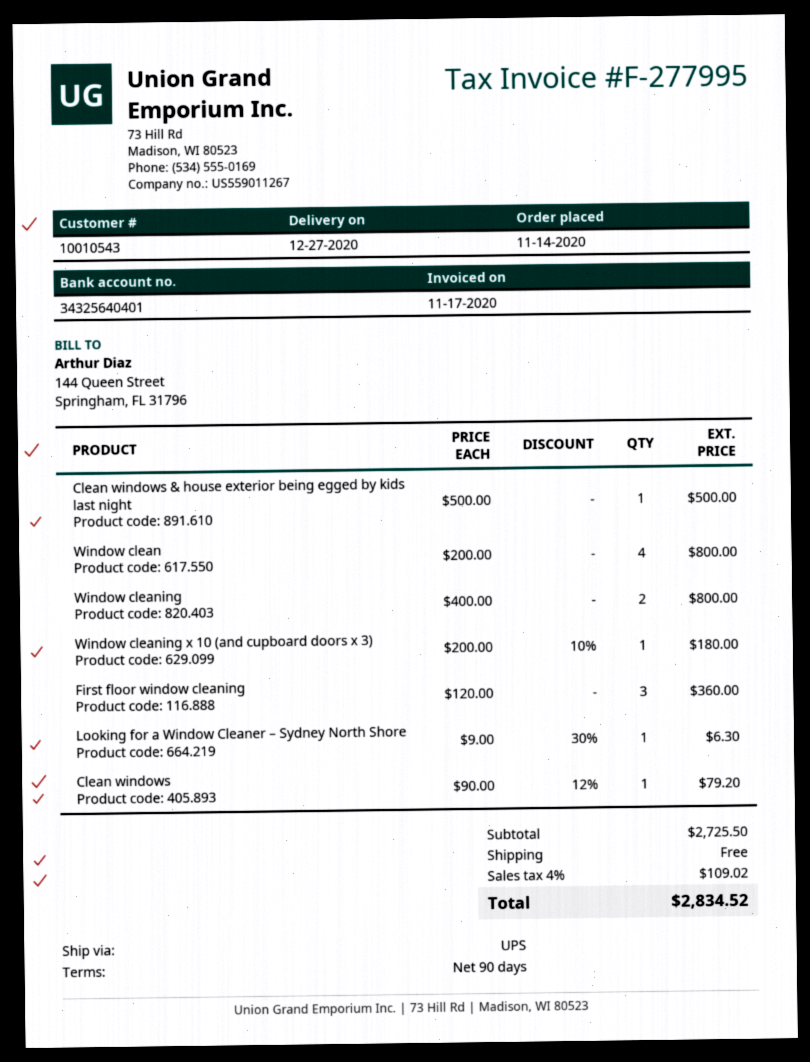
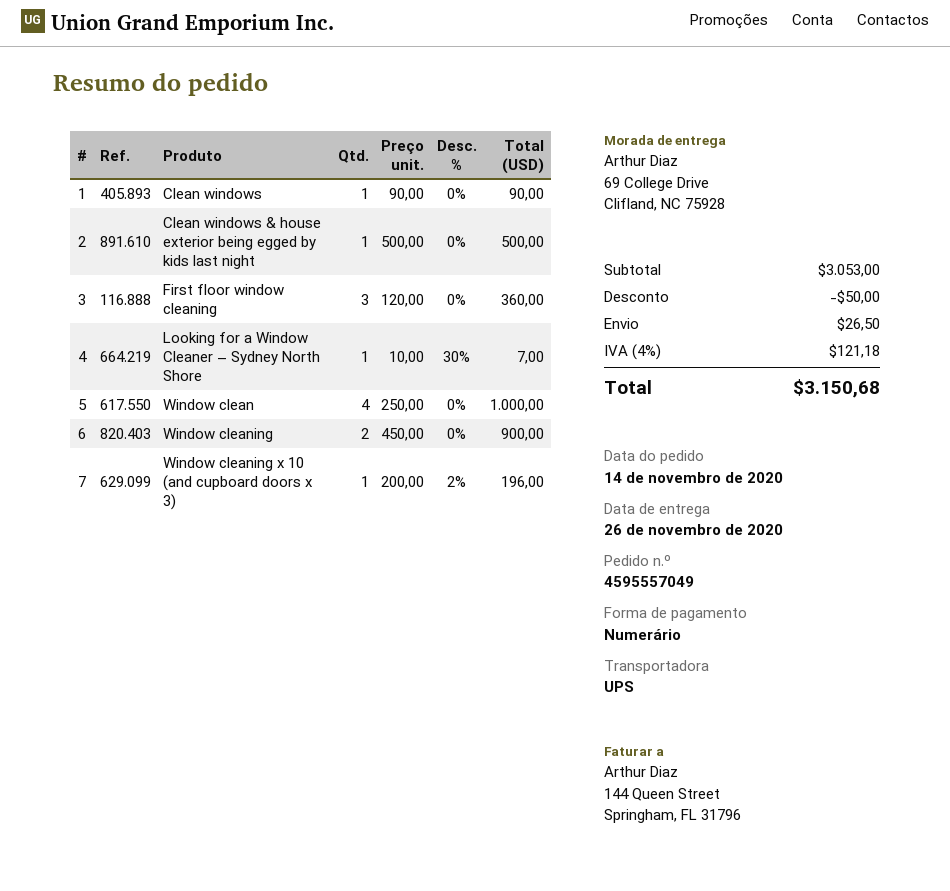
delivery date: 2020-12-27 -> 2020-11-26
Window clean: 4 x 200.00 = 800.00 -> 4 x 250.00 = 1000.00
Window cleaning: 2 x 400.00 = 800.00 -> 2 x 450.00 = 900.00
Window cleaning x 10 (and cupboard doors x 3): 1 x 200.00 - 10% = 180.00 -> 1 x 200.00 - 2% = 196.00
Looking for a Window Cleaner – Sydney North Shore: 1 x 9.00 - 30% = 6.30 -> 1 x 10.00 - 30% = 7.00
Clean windows: 1 x 90.00 - 12% = 79.20 -> 1 x 90.00 = 90.00
subtotal: 2725.50 -> 3053.00
discount: none -> 50.00
shipping: 0.00 -> 26.50
tax: 4% = 109.02 -> 4% = 121.18
total: 2834.52 -> 3150.68

